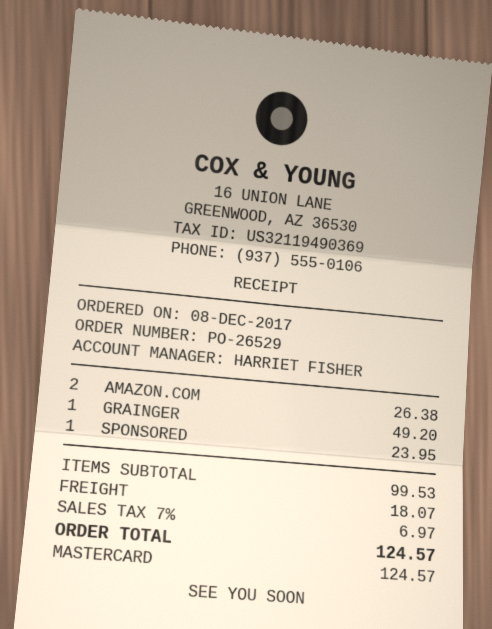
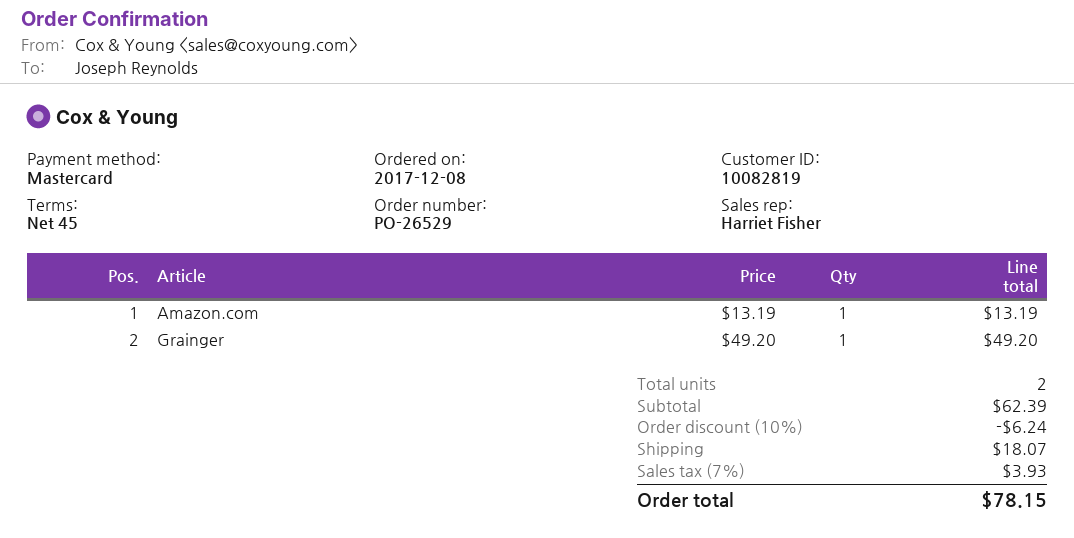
AMAZON.COM: 2 for 26.38 -> 1 for 13.19
SPONSORED: 1 for 23.95 -> none
subtotal: 99.53 -> 62.39
discount: none -> 10% = 6.24
tax: 7% = 6.97 -> 7% = 3.93
total: 124.57 -> 78.15

